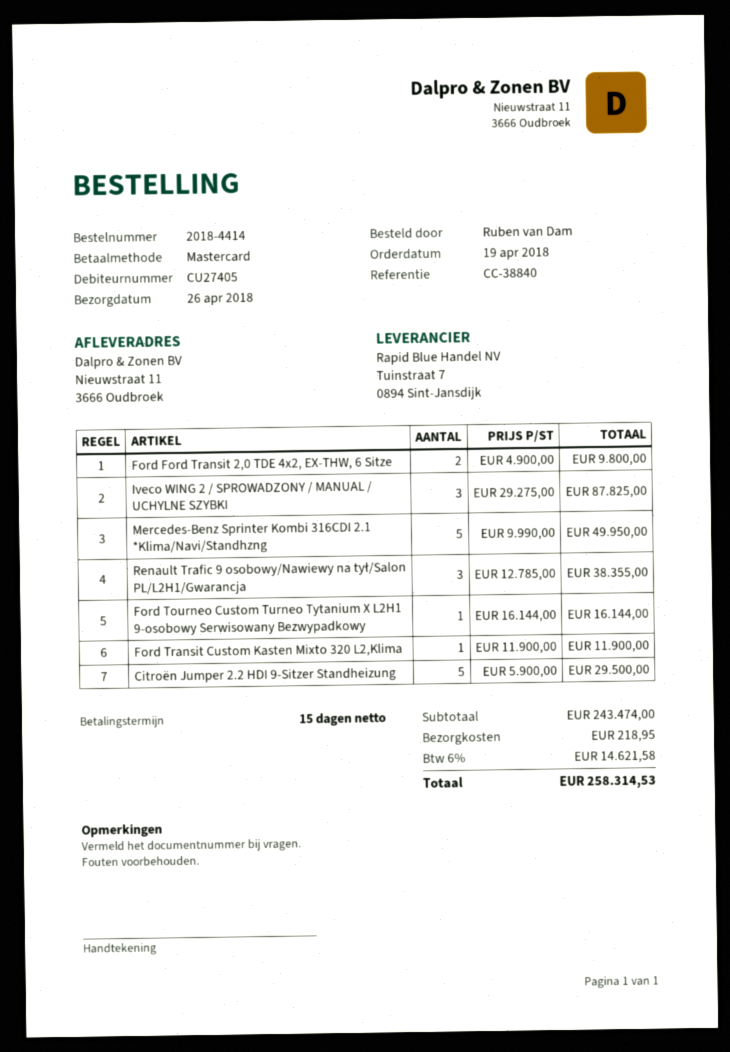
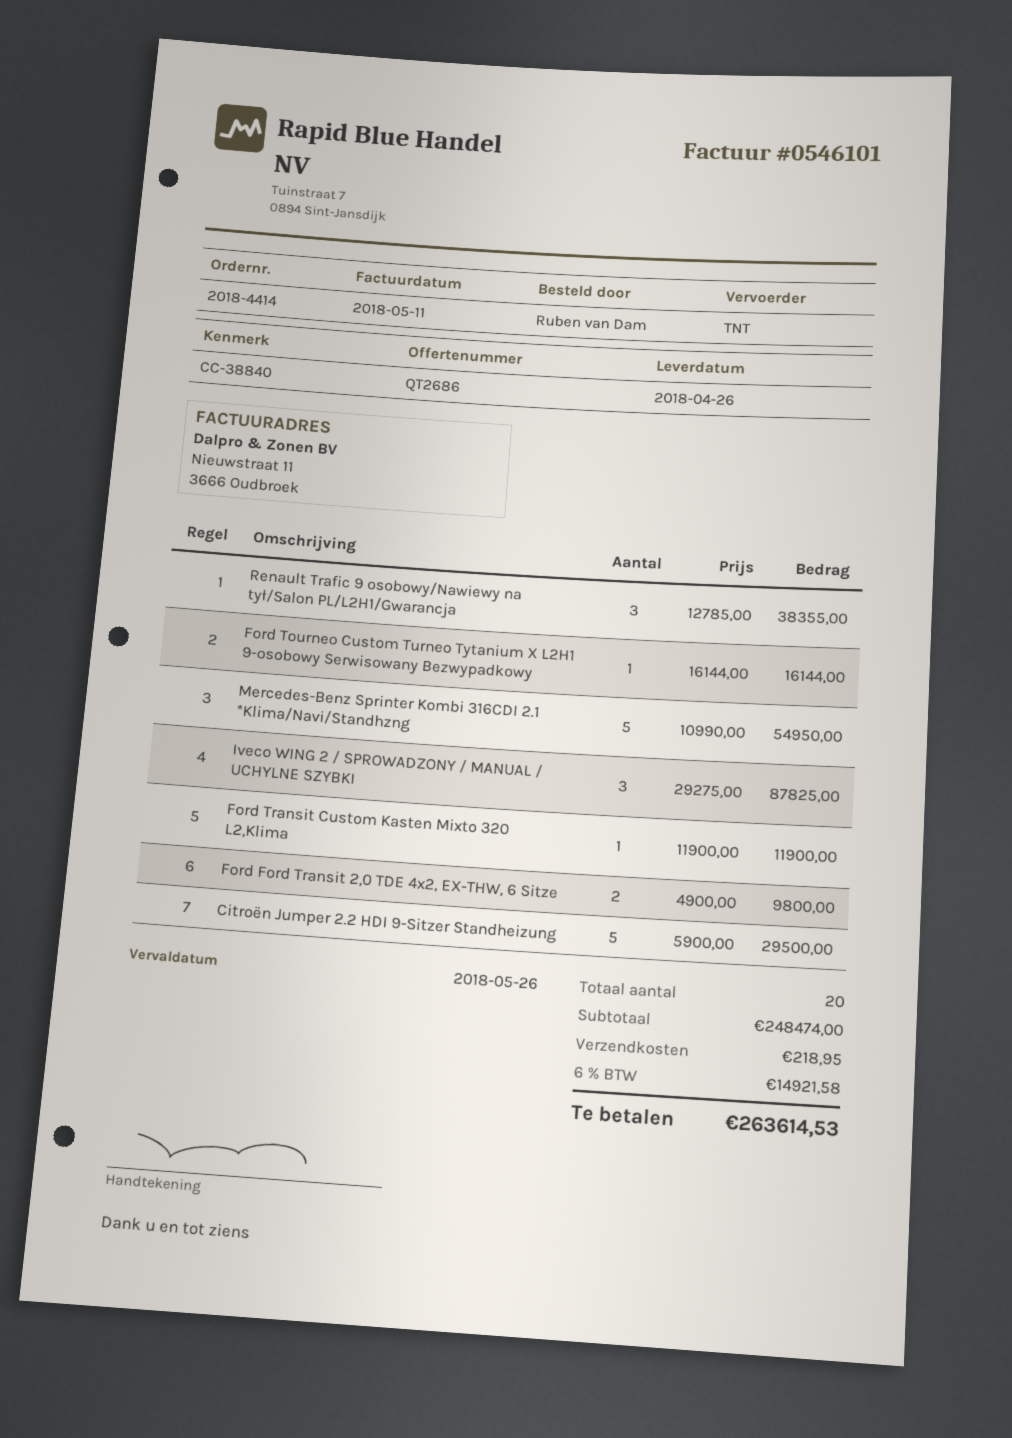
Mercedes-Benz Sprinter Kombi 316CDI 2.1 *Klima/Navi/Standhzng: 5 x 9990.00 = 49950.00 -> 5 x 10990.00 = 54950.00
subtotal: 243474.00 -> 248474.00
tax: 6% = 14621.58 -> 6% = 14921.58
total: 258314.53 -> 263614.53

